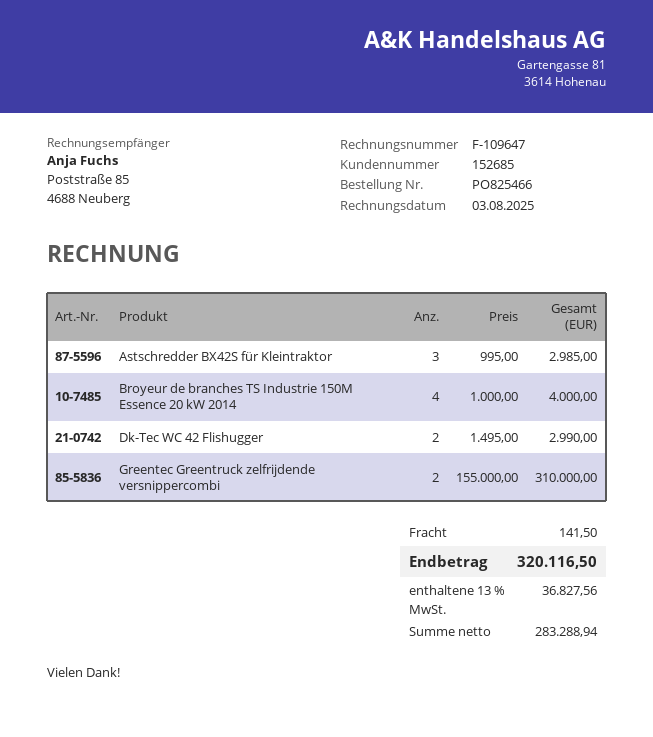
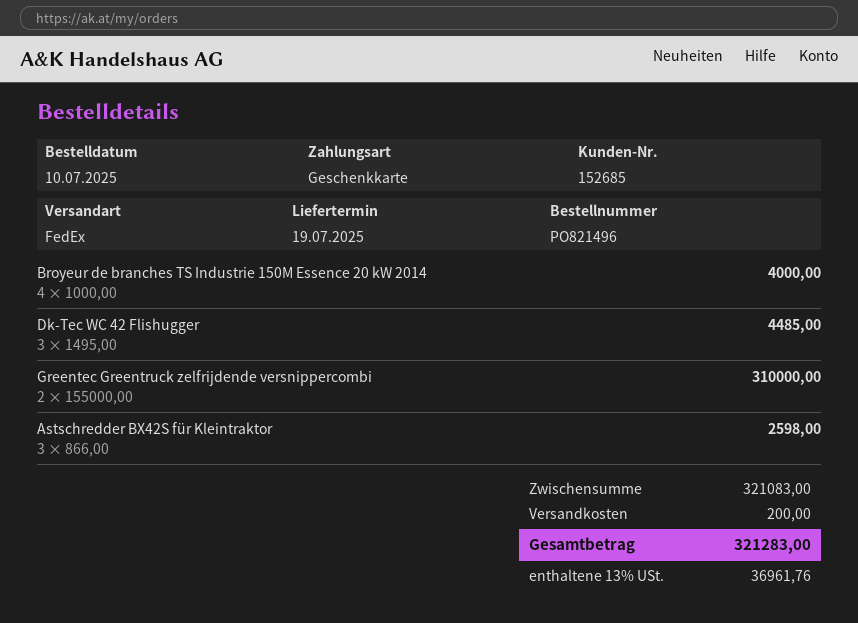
order number: PO825466 -> PO821496
Astschredder BX42S für Kleintraktor: 3 x 995.00 = 2985.00 -> 3 x 866.00 = 2598.00
Dk-Tec WC 42 Flishugger: 2 x 1495.00 = 2990.00 -> 3 x 1495.00 = 4485.00
shipping: 141.50 -> 200.00
tax: 13% = 36827.56 -> 13% = 36961.76
total: 320116.50 -> 321283.00

